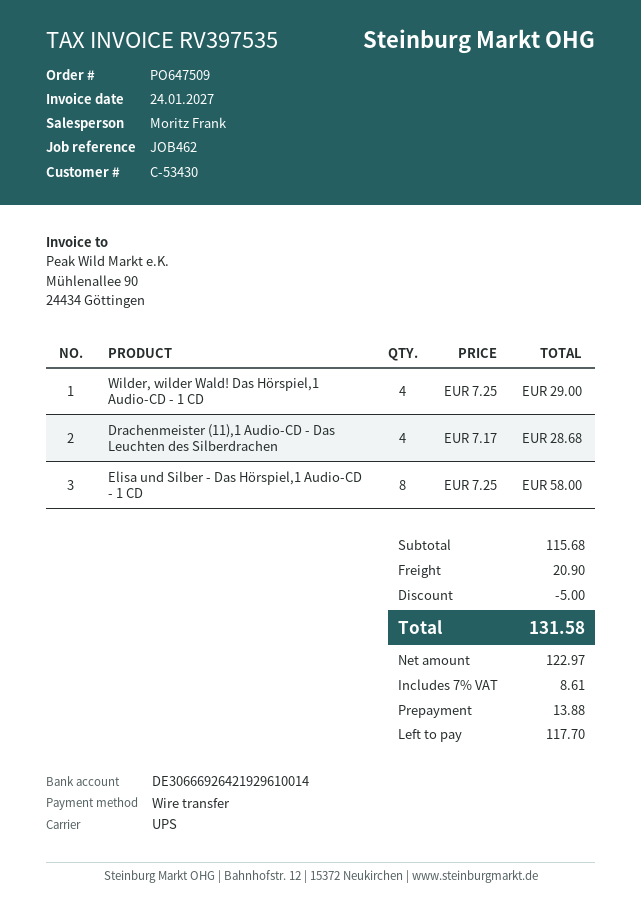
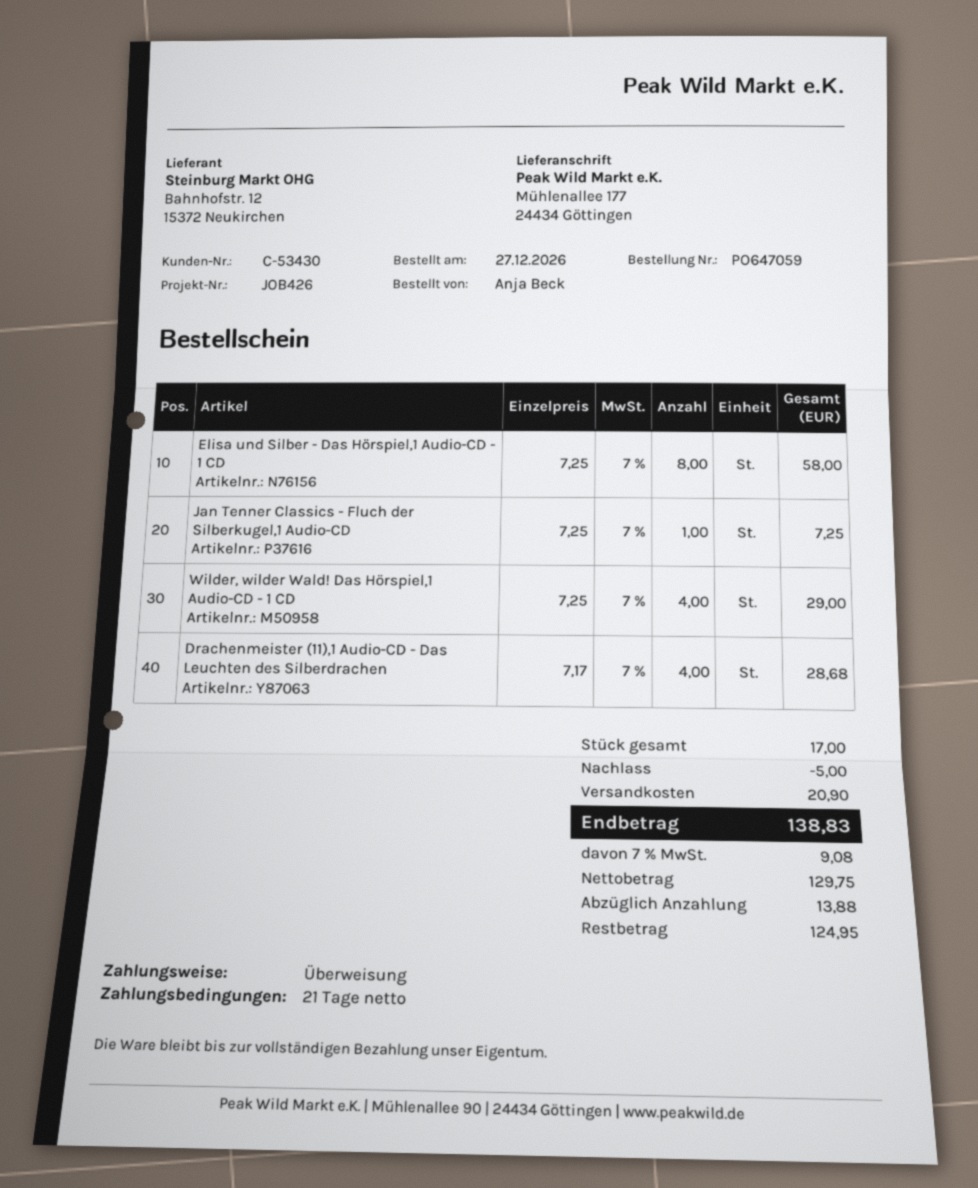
order number: PO647509 -> PO647059
reference: JOB462 -> JOB426
Jan Tenner Classics - Fluch der Silberkugel,1 Audio-CD: none -> 1 x 7.25 = 7.25
net: 122.97 -> 129.75
tax: 7% = 8.61 -> 7% = 9.08
total: 131.58 -> 138.83
balance: 117.70 -> 124.95

